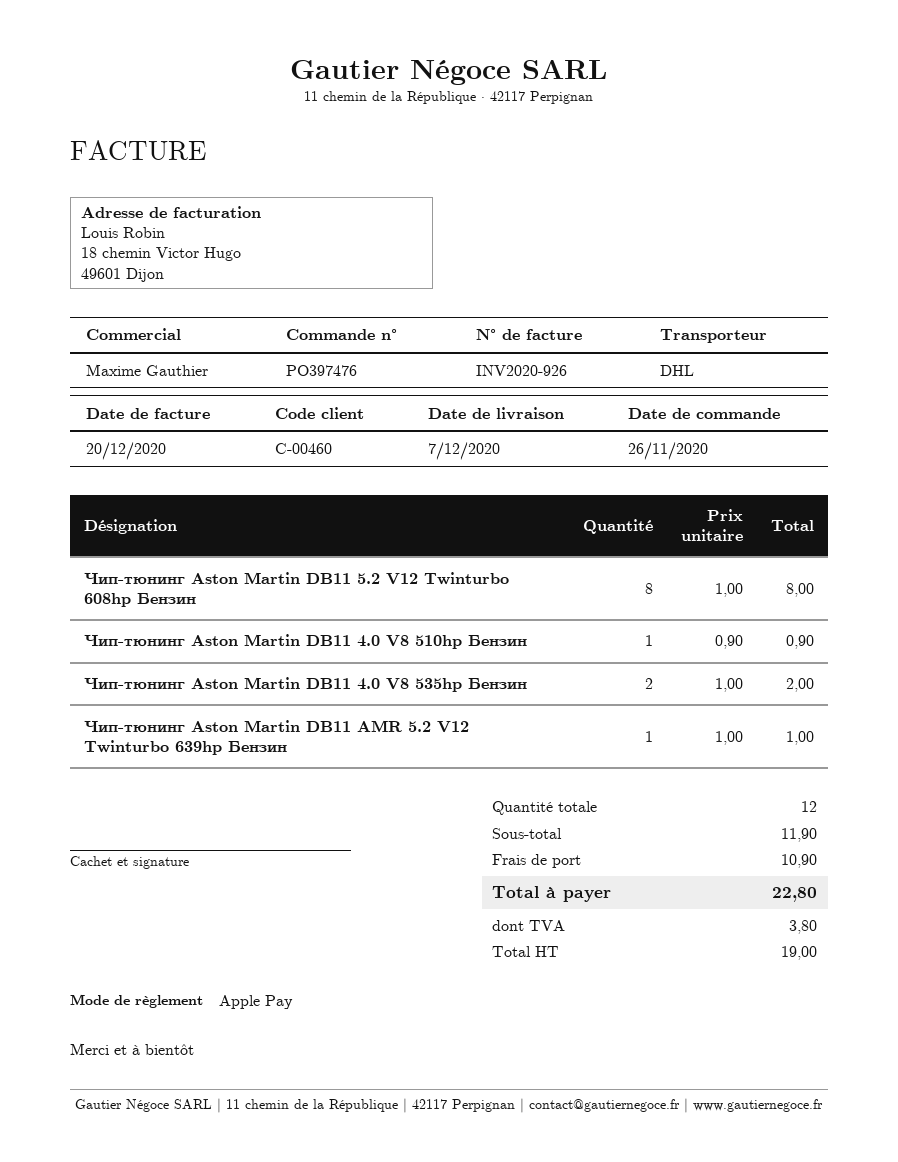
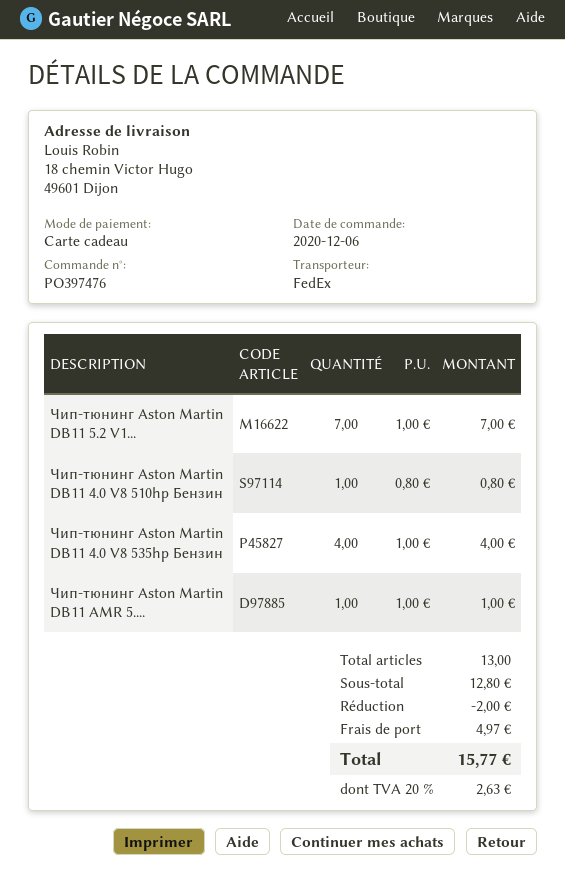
order date: 2020-11-26 -> 2020-12-06
payment method: Apple Pay -> gift card
shipping method: DHL -> FedEx
Чип-тюнинг Aston Martin DB11 5.2 V12 Twinturbo 608hp Бензин: 8 x 1.00 = 8.00 -> 7 x 1.00 = 7.00
Чип-тюнинг Aston Martin DB11 4.0 V8 510hp Бензин: 1 x 0.90 = 0.90 -> 1 x 0.80 = 0.80
Чип-тюнинг Aston Martin DB11 4.0 V8 535hp Бензин: 2 x 1.00 = 2.00 -> 4 x 1.00 = 4.00
total quantity: 12 -> 13
subtotal: 11.90 -> 12.80
discount: none -> 2.00
shipping: 10.90 -> 4.97
tax: 3.80 -> 2.63
total: 22.80 -> 15.77

